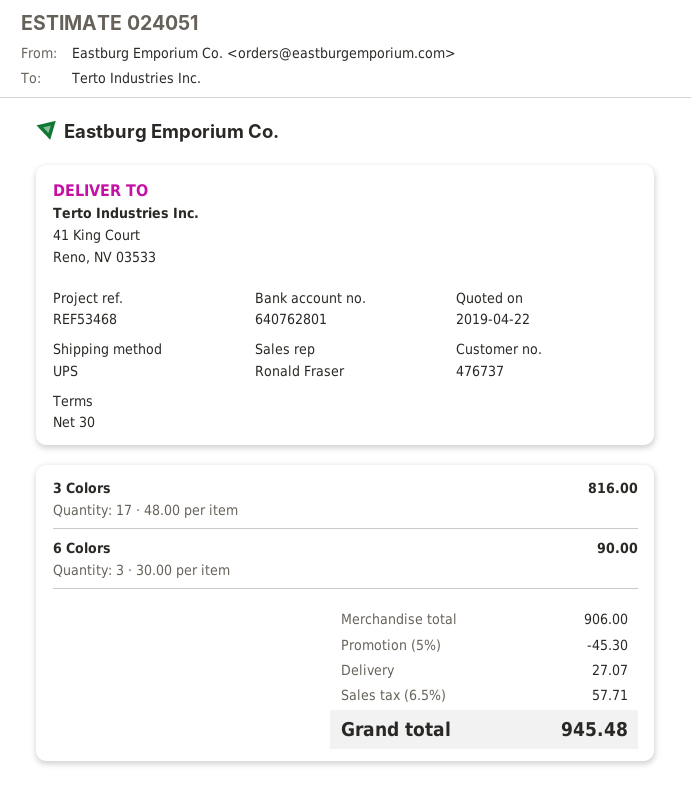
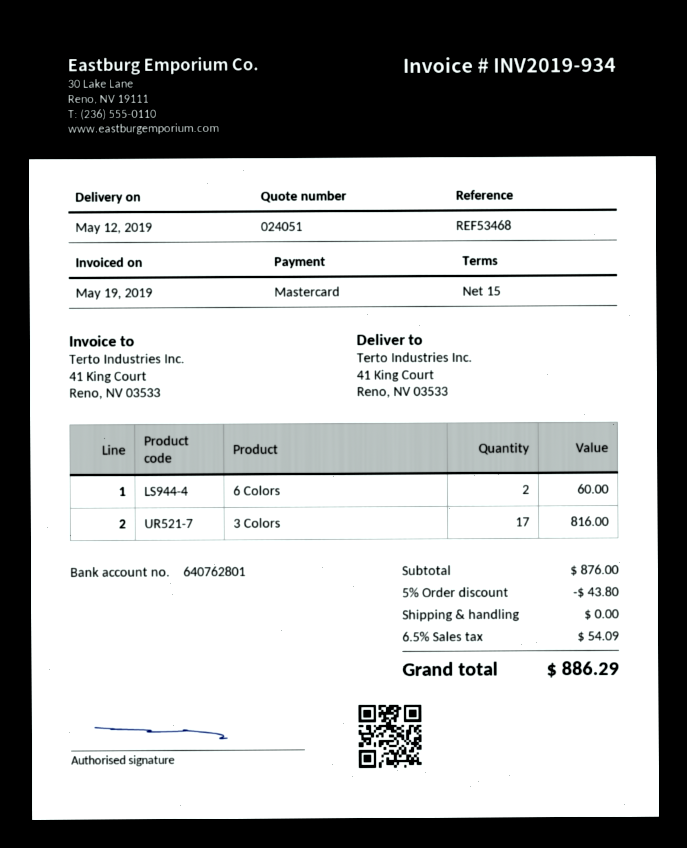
payment terms: 30 days -> 15 days
6 Colors: 3 for 90.00 -> 2 for 60.00
subtotal: 906.00 -> 876.00
discount: 5% = 45.30 -> 5% = 43.80
shipping: 27.07 -> 0.00
tax: 6.5% = 57.71 -> 6.5% = 54.09
total: 945.48 -> 886.29

